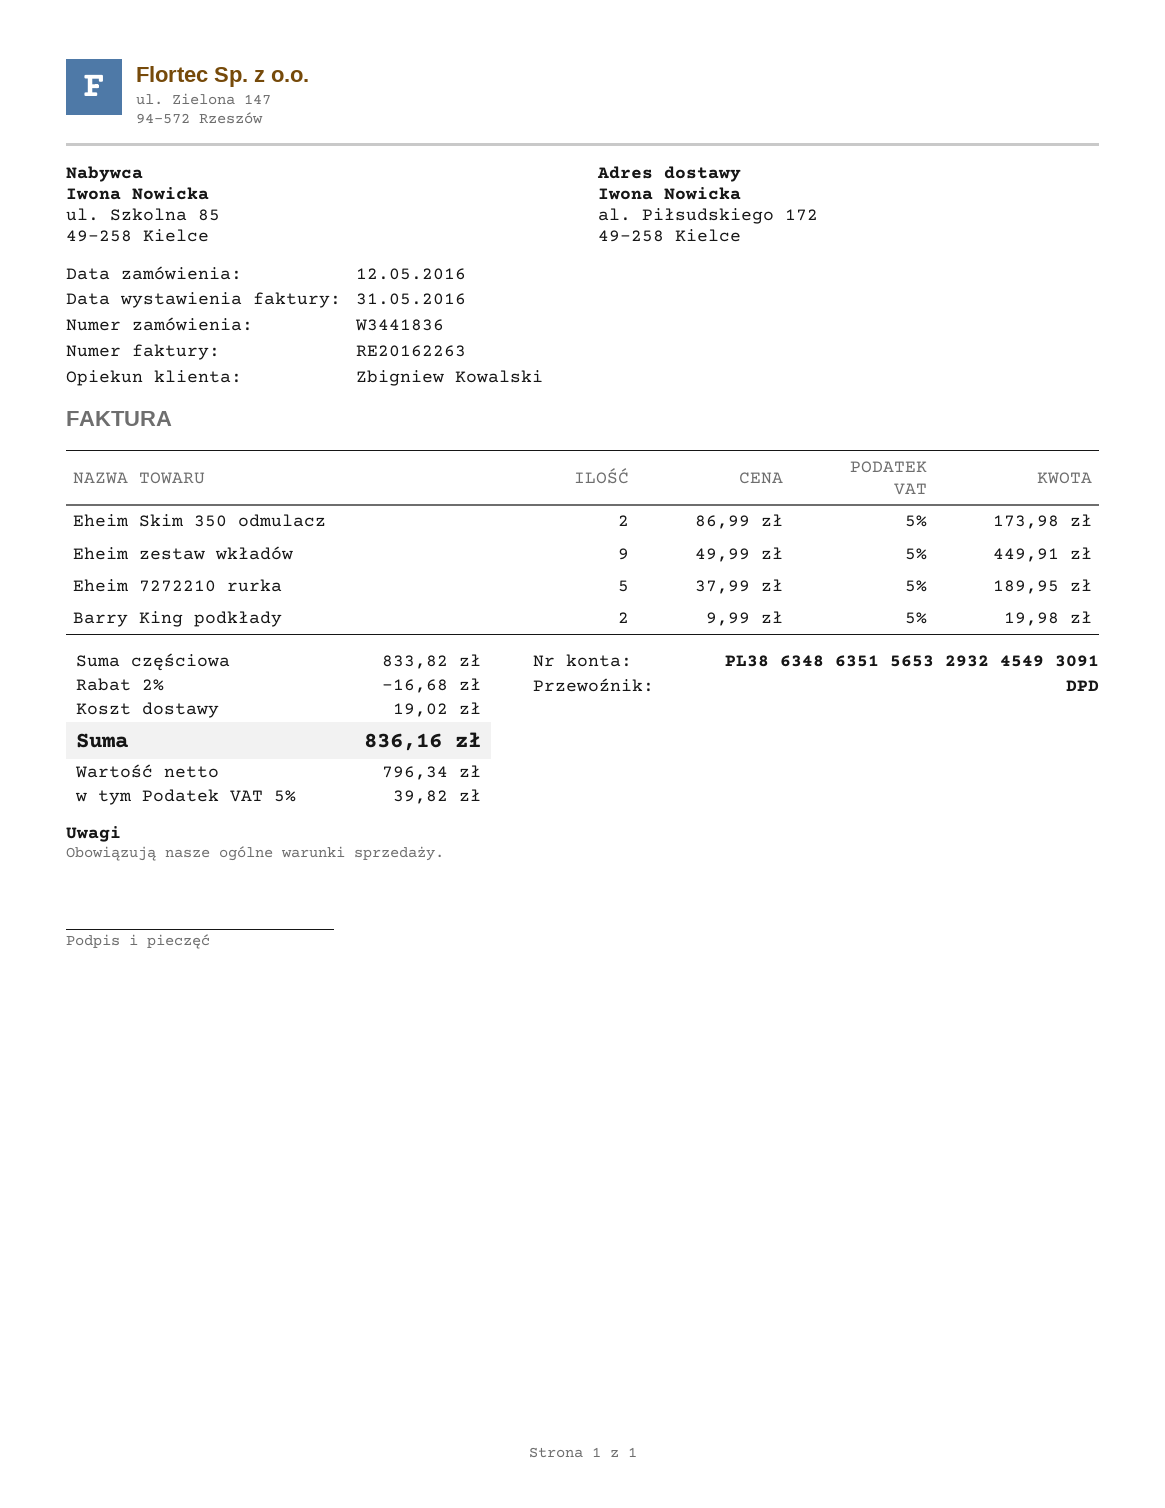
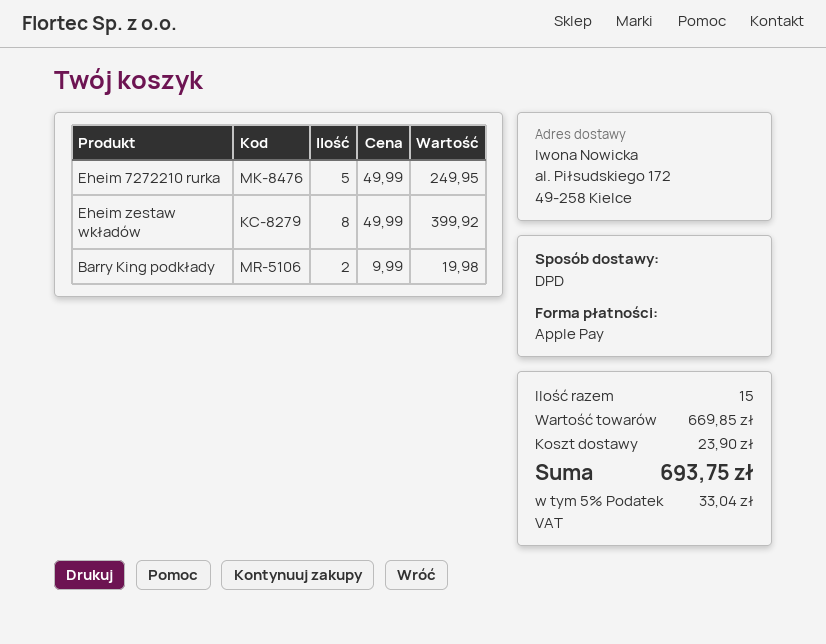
Eheim Skim 350 odmulacz: 2 x 86.99 = 173.98 -> none
Eheim zestaw wkładów: 9 x 49.99 = 449.91 -> 8 x 49.99 = 399.92
Eheim 7272210 rurka: 5 x 37.99 = 189.95 -> 5 x 49.99 = 249.95
subtotal: 833.82 -> 669.85
discount: 2% = 16.68 -> none
shipping: 19.02 -> 23.90
tax: 5% = 39.82 -> 5% = 33.04
total: 836.16 -> 693.75

